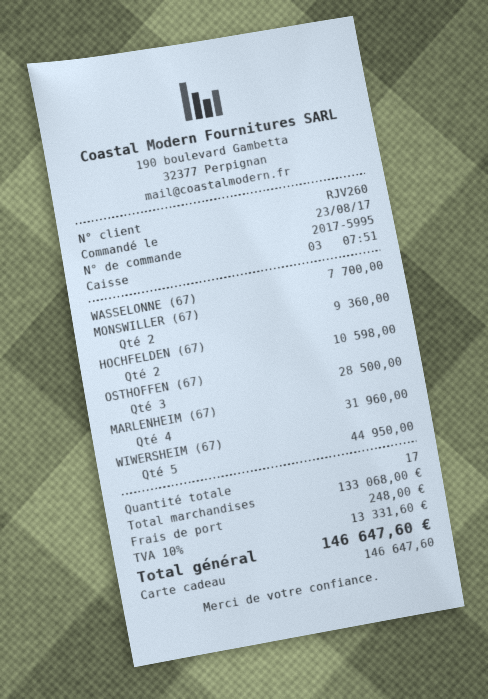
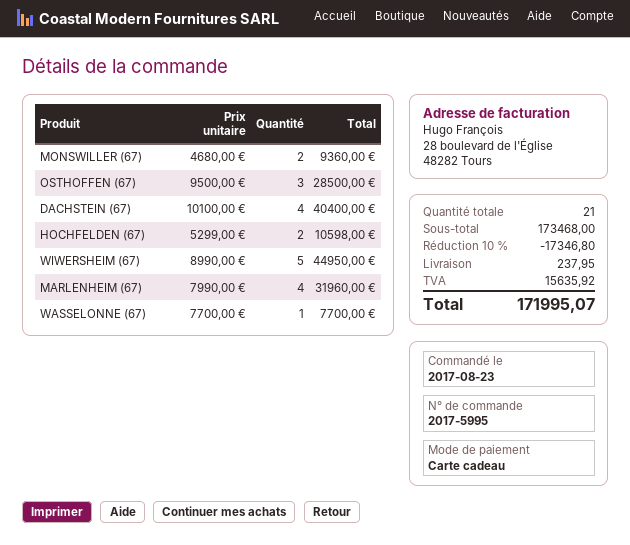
DACHSTEIN (67): none -> 4 for 40400.00
total quantity: 17 -> 21
subtotal: 133068.00 -> 173468.00
discount: none -> 10% = 17346.80
shipping: 248.00 -> 237.95
tax: 13331.60 -> 15635.92
total: 146647.60 -> 171995.07

